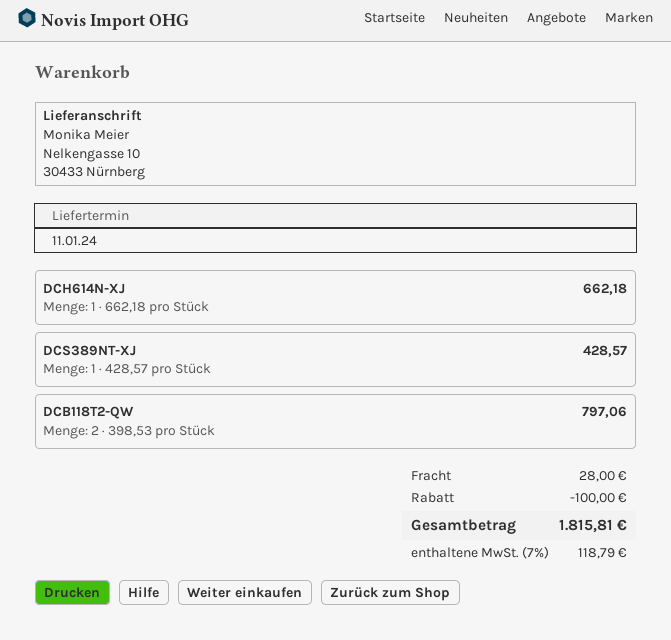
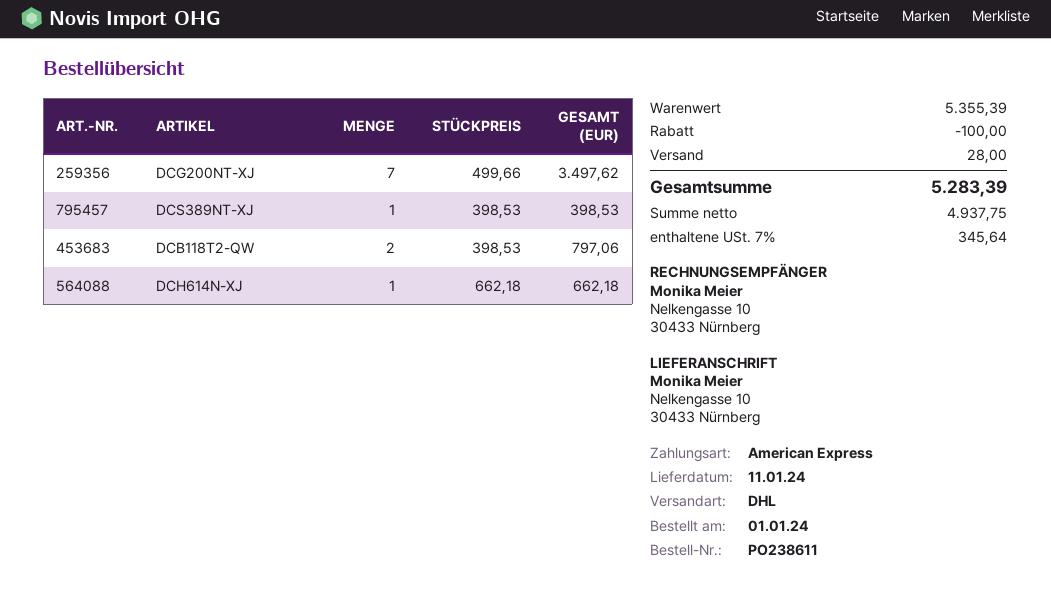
DCS389NT-XJ: 1 x 428.57 = 428.57 -> 1 x 398.53 = 398.53
DCG200NT-XJ: none -> 7 x 499.66 = 3497.62
tax: 7% = 118.79 -> 7% = 345.64
total: 1815.81 -> 5283.39

